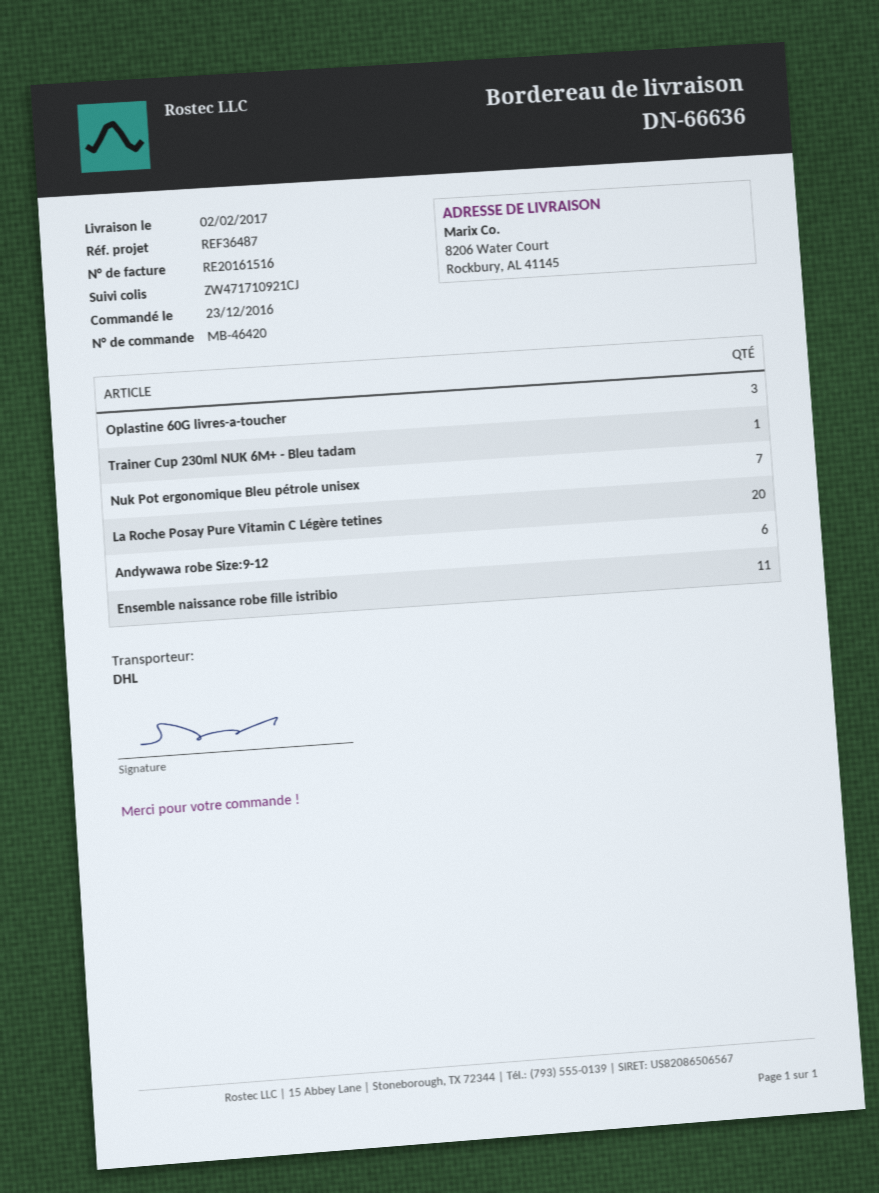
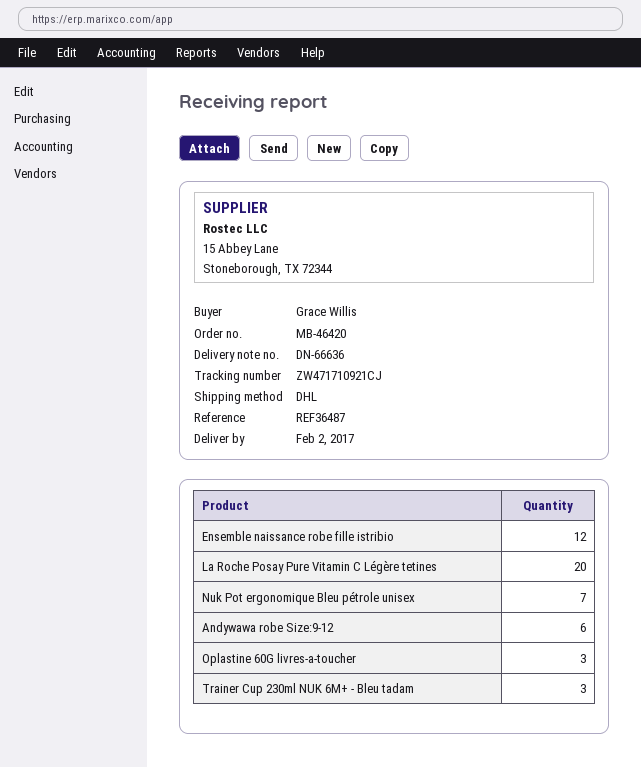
Trainer Cup 230ml NUK 6M+ - Bleu tadam: 1 -> 3
Ensemble naissance robe fille istribio: 11 -> 12

